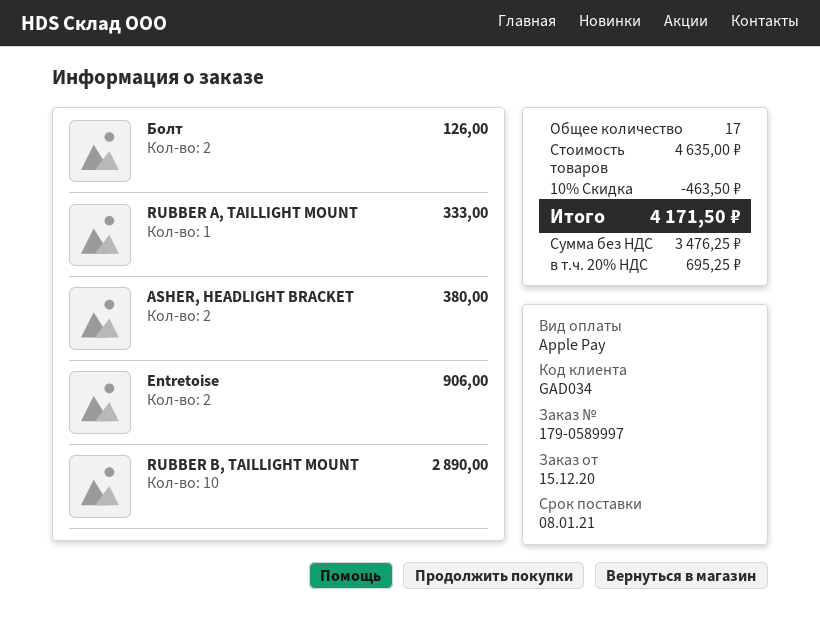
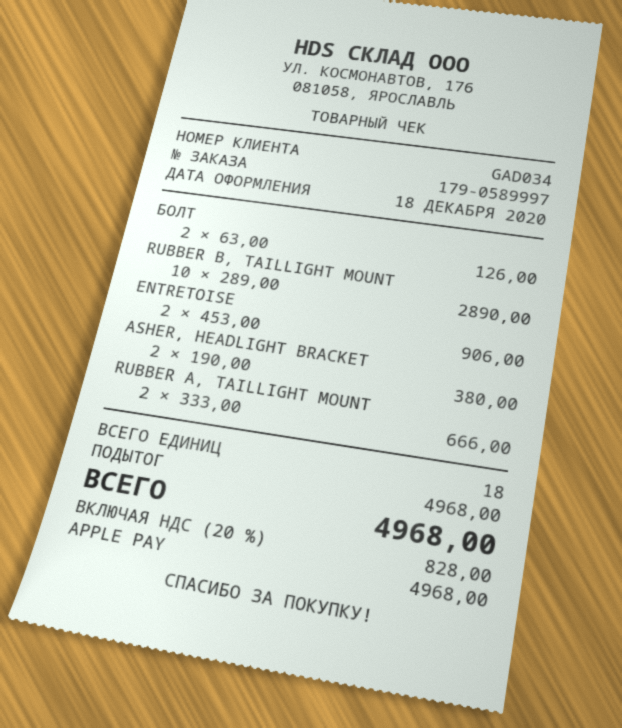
order date: 2020-12-15 -> 2020-12-18
RUBBER A, TAILLIGHT MOUNT: 1 for 333.00 -> 2 for 666.00
total quantity: 17 -> 18
subtotal: 4635.00 -> 4968.00
discount: 10% = 463.50 -> none
tax: 20% = 695.25 -> 20% = 828.00
total: 4171.50 -> 4968.00

